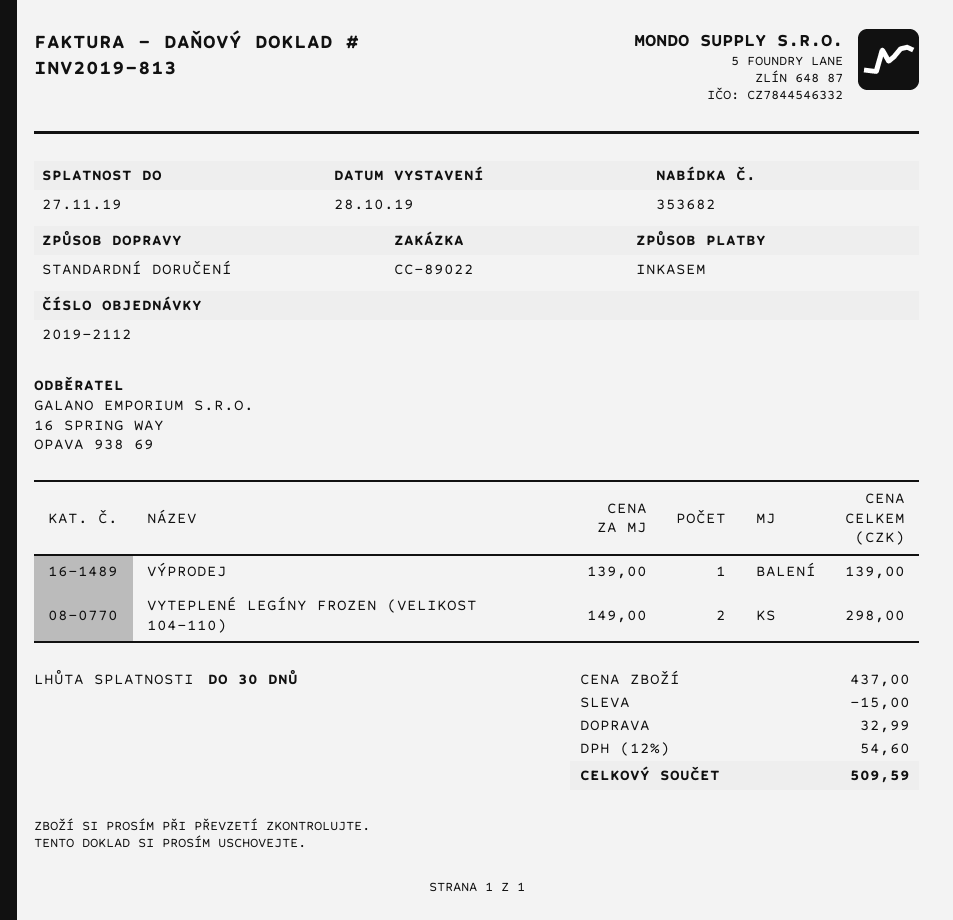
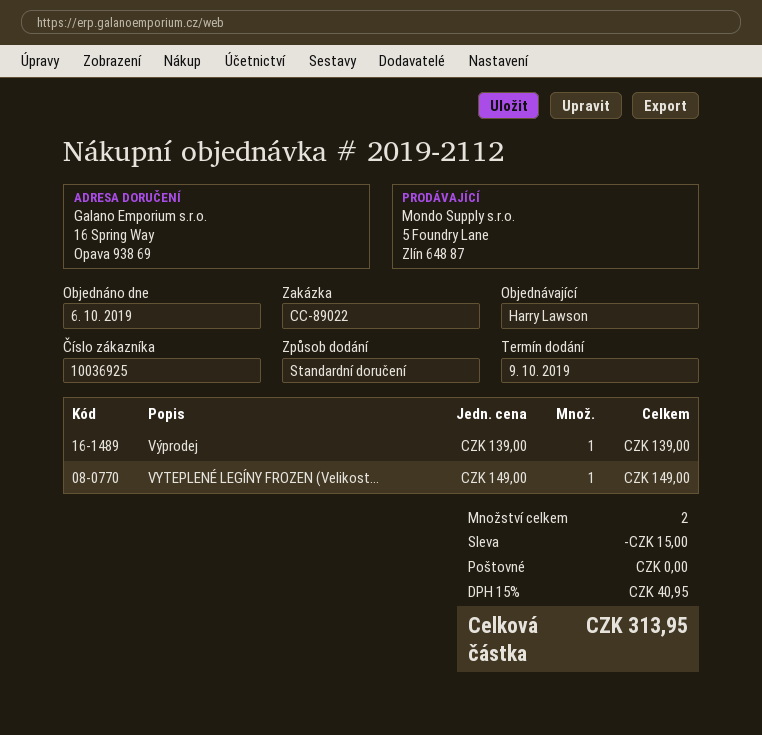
VYTEPLENÉ LEGÍNY FROZEN (VELIKOST 104-110): 2 x 149.00 = 298.00 -> 1 x 149.00 = 149.00
shipping: 32.99 -> 0.00
tax: 12% = 54.60 -> 15% = 40.95
total: 509.59 -> 313.95

